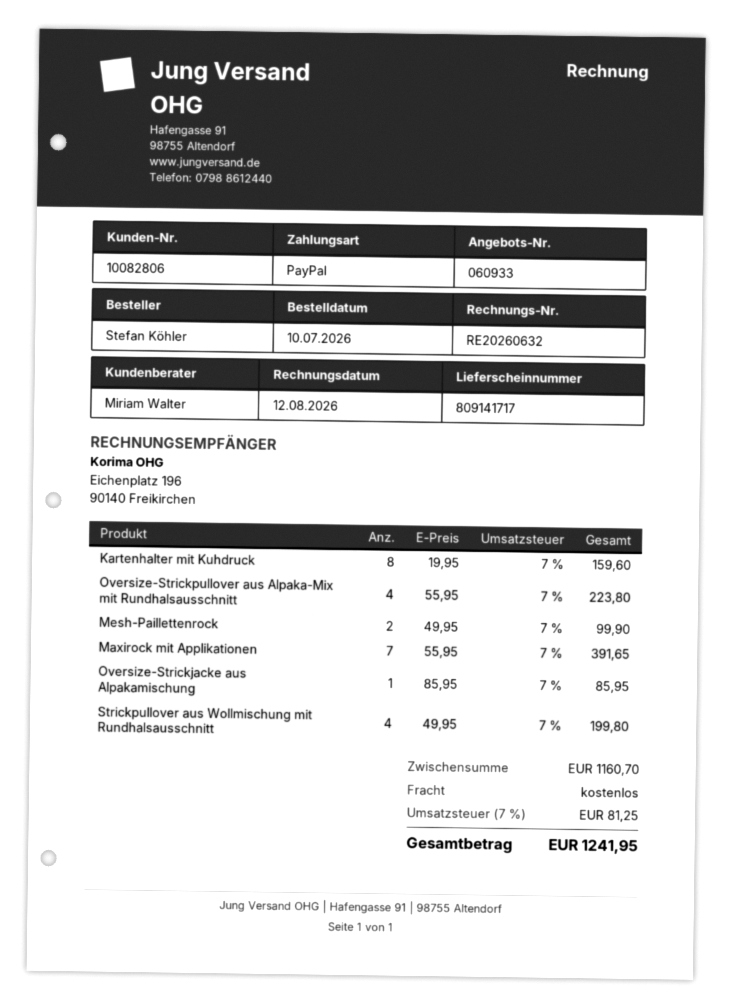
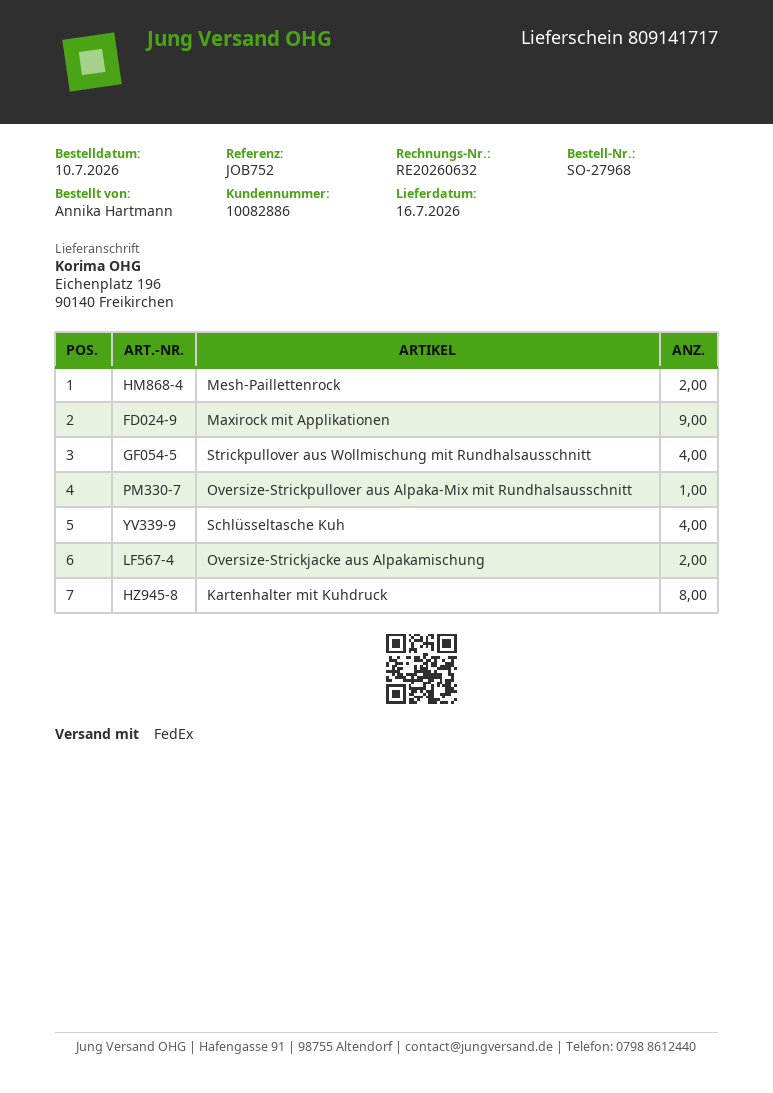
customer number: 10082806 -> 10082886
ordered by: Stefan Köhler -> Annika Hartmann
Oversize-Strickpullover aus Alpaka-Mix mit Rundhalsausschnitt: 4 -> 1
Maxirock mit Applikationen: 7 -> 9
Oversize-Strickjacke aus Alpakamischung: 1 -> 2
Schlüsseltasche Kuh: none -> 4

